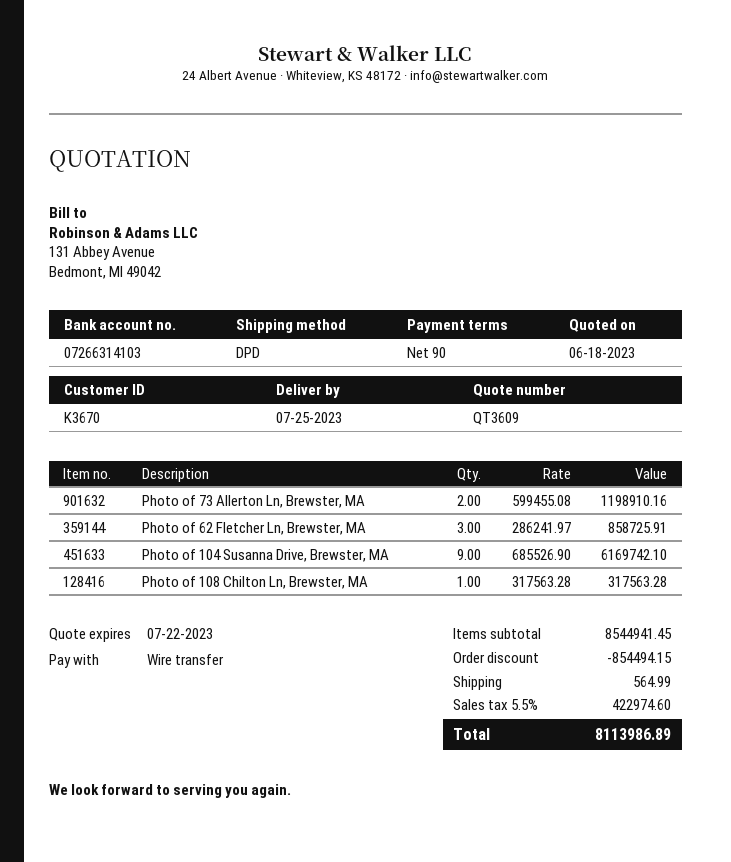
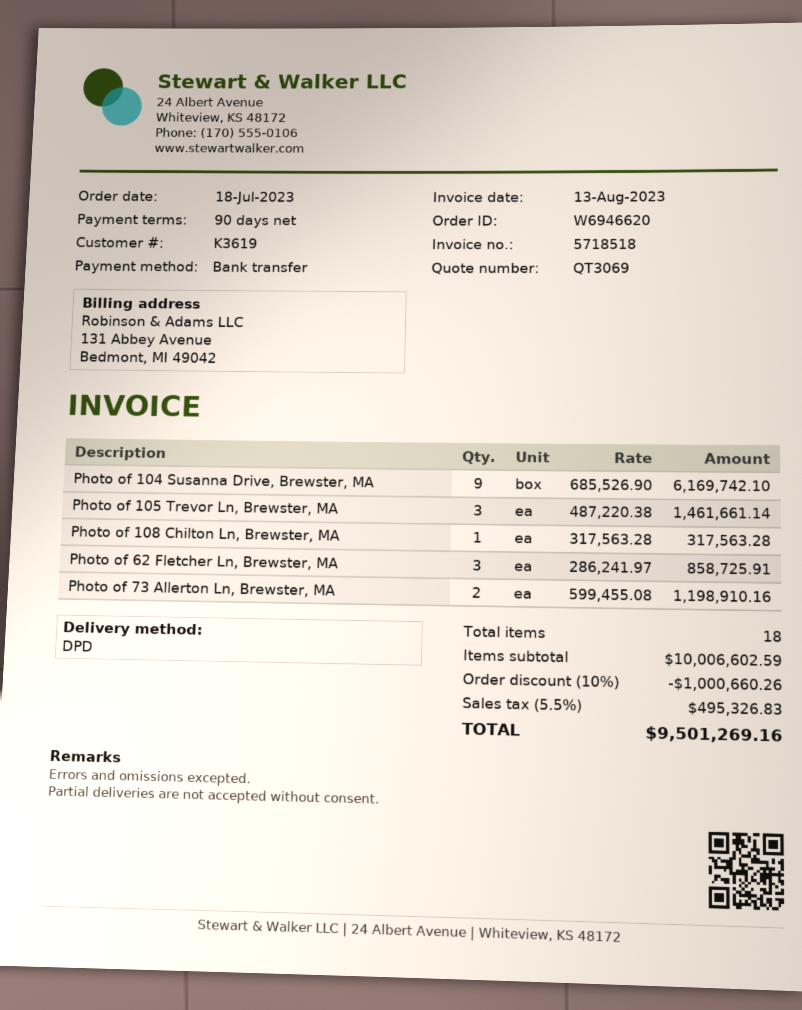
quote number: QT3609 -> QT3069
customer number: K3670 -> K3619
Photo of 105 Trevor Ln, Brewster, MA: none -> 3 x 487220.38 = 1461661.14
subtotal: 8544941.45 -> 10006602.59
discount: 854494.15 -> 1000660.26
shipping: 564.99 -> none
tax: 5.5% = 422974.60 -> 5.5% = 495326.83
total: 8113986.89 -> 9501269.16

